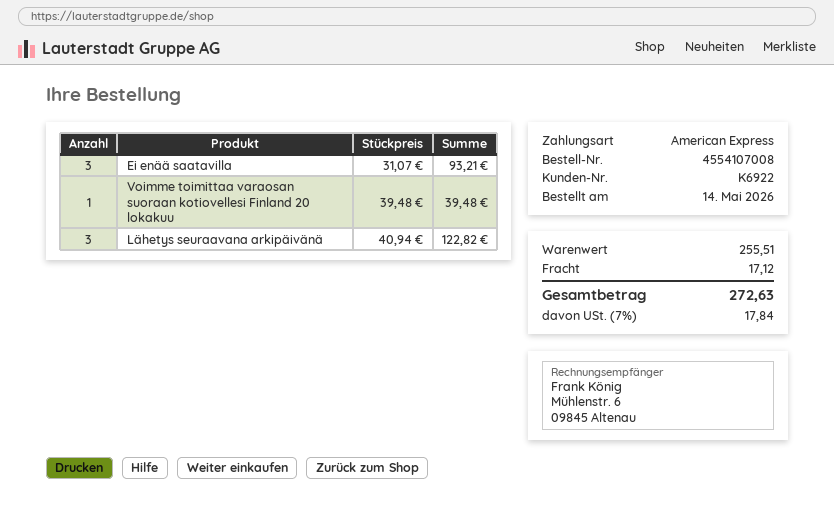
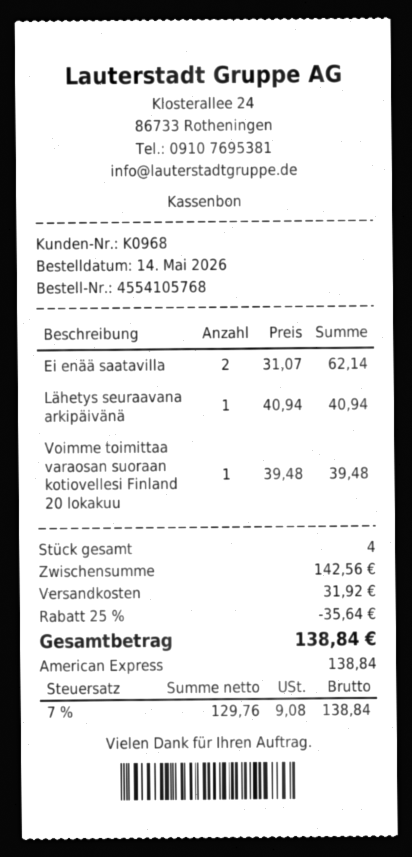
order number: 4554107008 -> 4554105768
customer number: K6922 -> K0968
Ei enää saatavilla: 3 x 31.07 = 93.21 -> 2 x 31.07 = 62.14
Lähetys seuraavana arkipäivänä: 3 x 40.94 = 122.82 -> 1 x 40.94 = 40.94
subtotal: 255.51 -> 142.56
discount: none -> 25% = 35.64
shipping: 17.12 -> 31.92
tax: 7% = 17.84 -> 7% = 9.08
total: 272.63 -> 138.84

